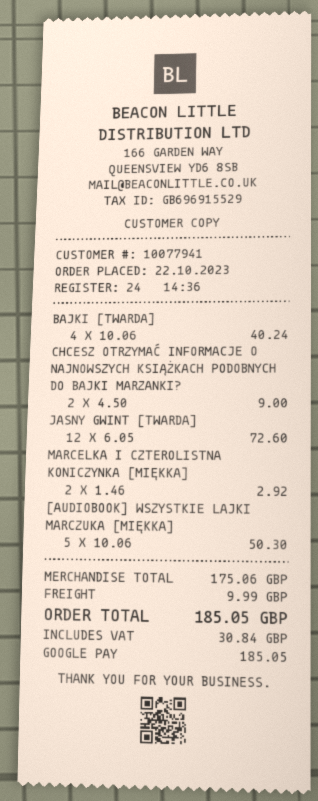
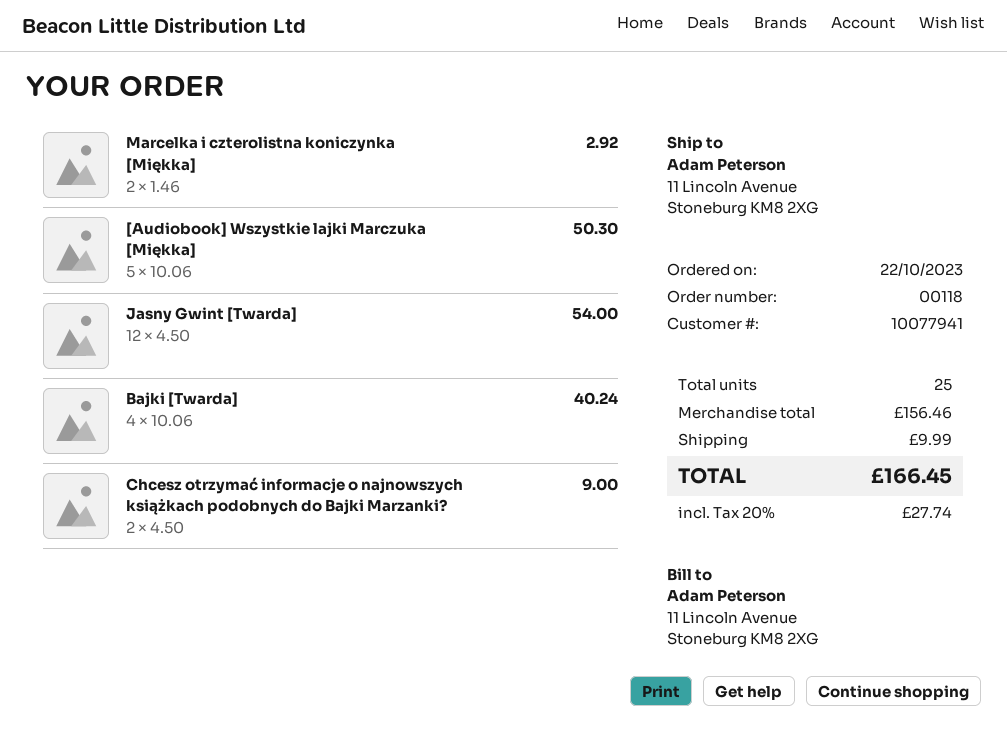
JASNY GWINT [TWARDA]: 12 x 6.05 = 72.60 -> 12 x 4.50 = 54.00
subtotal: 175.06 -> 156.46
tax: 30.84 -> 27.74
total: 185.05 -> 166.45

